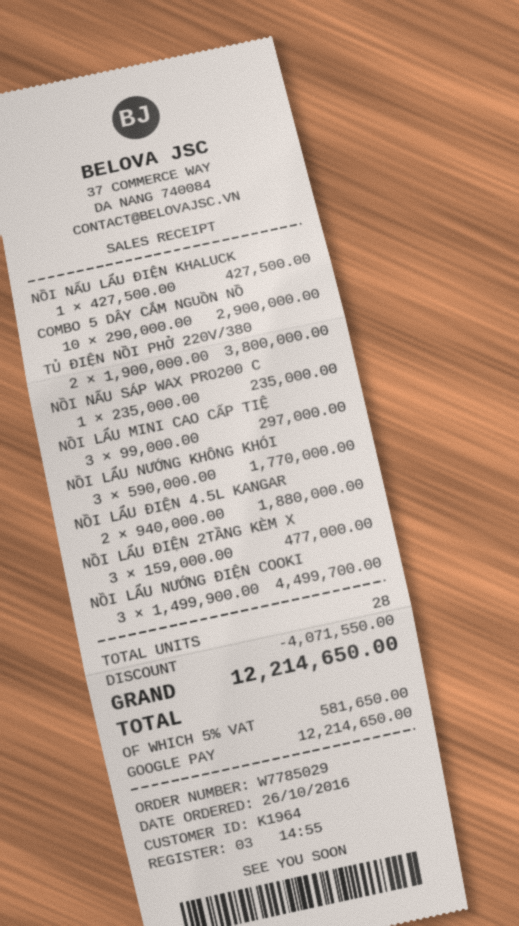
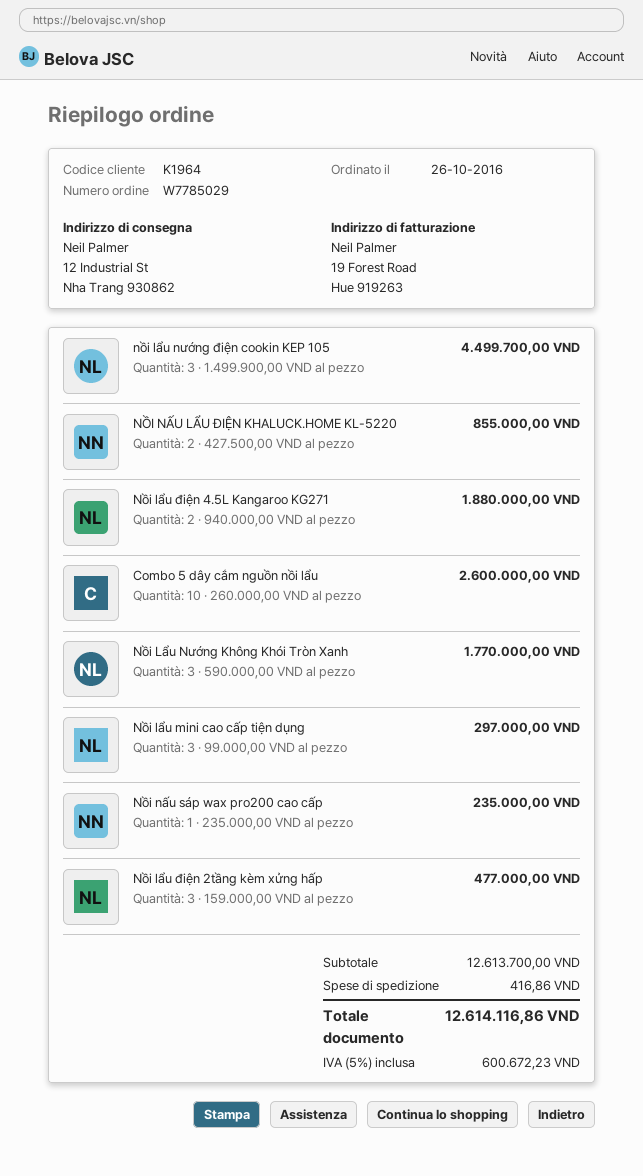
NỒI NẤU LẨU ĐIỆN KHALUCK: 1 x 427500.00 = 427500.00 -> 2 x 427500.00 = 855000.00
COMBO 5 DÂY CẮM NGUỒN NỒ: 10 x 290000.00 = 2900000.00 -> 10 x 260000.00 = 2600000.00
TỦ ĐIỆN NỒI PHỞ 220V/380: 2 x 1900000.00 = 3800000.00 -> none
discount: 4071550.00 -> none
shipping: none -> 416.86
tax: 5% = 581650.00 -> 5% = 600672.23
total: 12214650.00 -> 12614116.86

